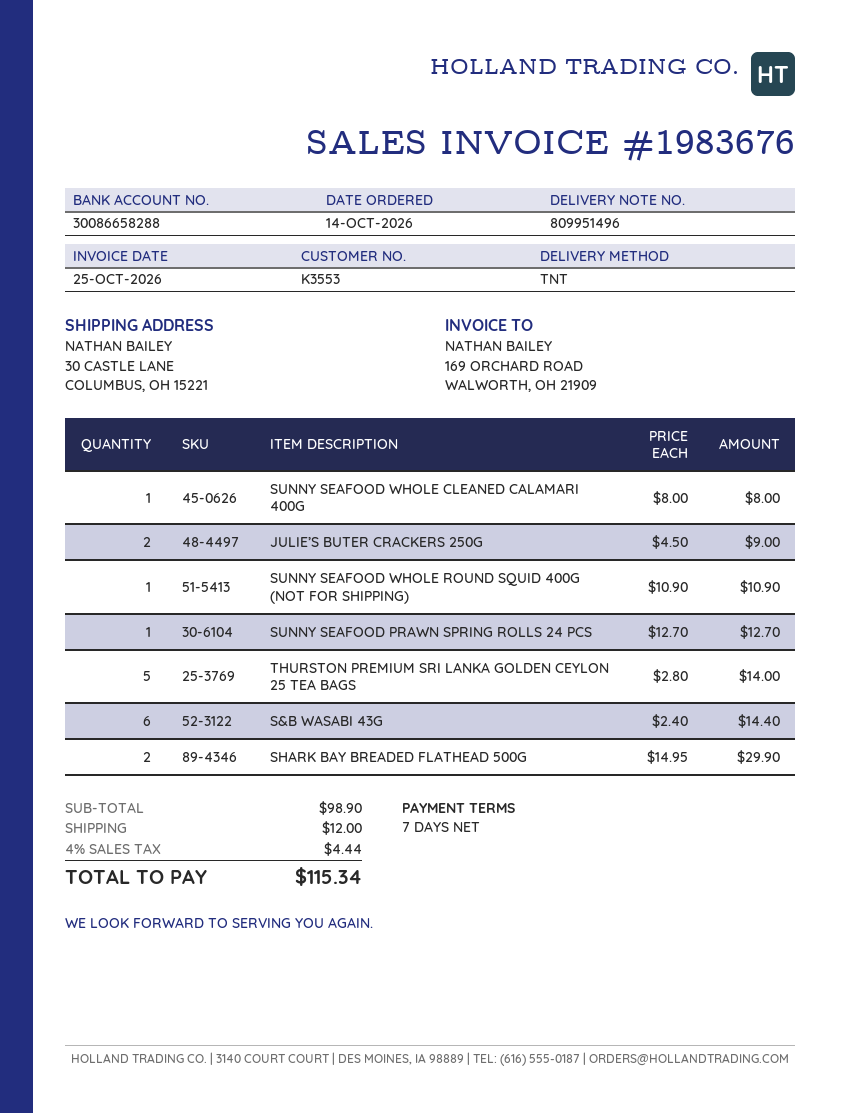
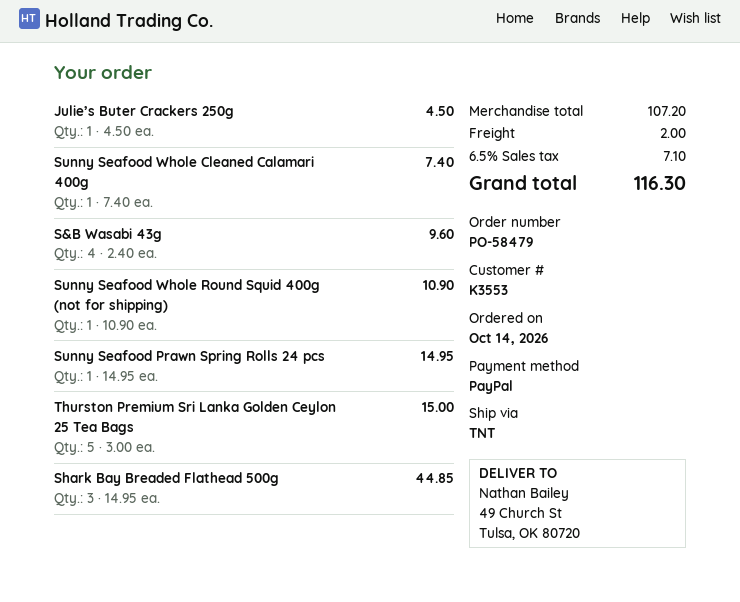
ship to: 30 CASTLE LANE, COLUMBUS, OH 15221 -> 49 Church St, Tulsa, OK 80720
SUNNY SEAFOOD WHOLE CLEANED CALAMARI 400G: 1 x 8.00 = 8.00 -> 1 x 7.40 = 7.40
JULIE’S BUTER CRACKERS 250G: 2 x 4.50 = 9.00 -> 1 x 4.50 = 4.50
SUNNY SEAFOOD PRAWN SPRING ROLLS 24 PCS: 1 x 12.70 = 12.70 -> 1 x 14.95 = 14.95
THURSTON PREMIUM SRI LANKA GOLDEN CEYLON 25 TEA BAGS: 5 x 2.80 = 14.00 -> 5 x 3.00 = 15.00
S&B WASABI 43G: 6 x 2.40 = 14.40 -> 4 x 2.40 = 9.60
SHARK BAY BREADED FLATHEAD 500G: 2 x 14.95 = 29.90 -> 3 x 14.95 = 44.85
subtotal: 98.90 -> 107.20
shipping: 12.00 -> 2.00
tax: 4% = 4.44 -> 6.5% = 7.10
total: 115.34 -> 116.30

